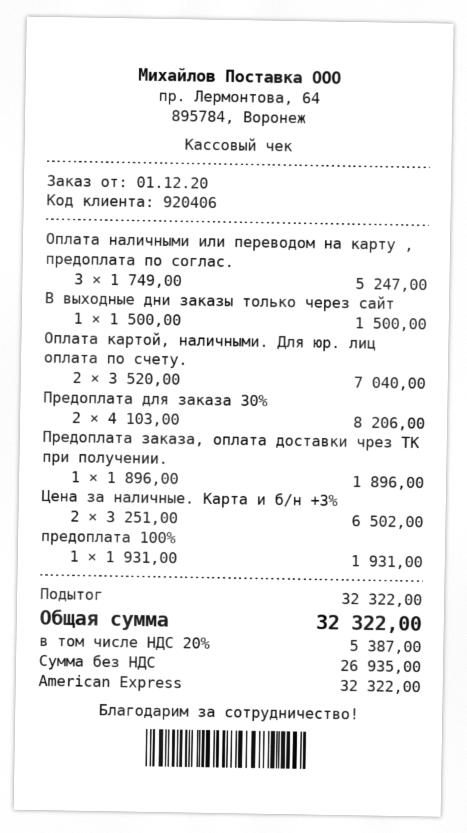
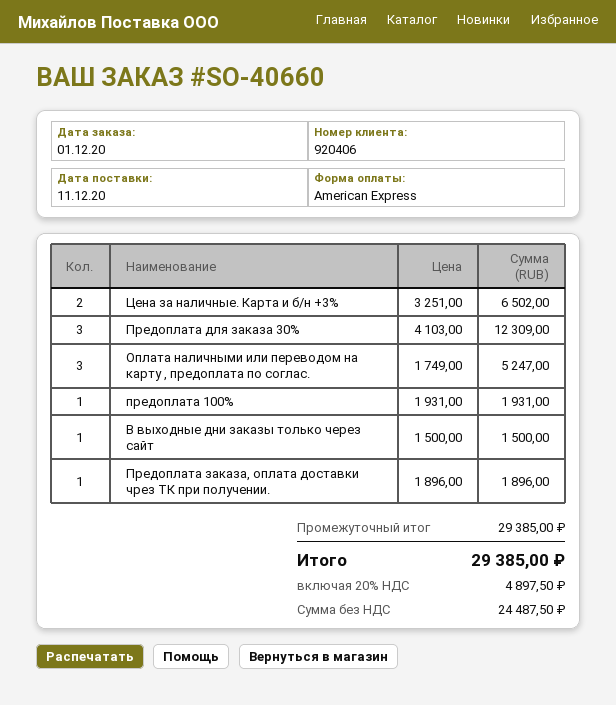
Оплата картой, наличными. Для юр. лиц оплата по счету.: 2 x 3520.00 = 7040.00 -> none
Предоплата для заказа 30%: 2 x 4103.00 = 8206.00 -> 3 x 4103.00 = 12309.00
subtotal: 32322.00 -> 29385.00
net: 26935.00 -> 24487.50
tax: 20% = 5387.00 -> 20% = 4897.50
total: 32322.00 -> 29385.00

